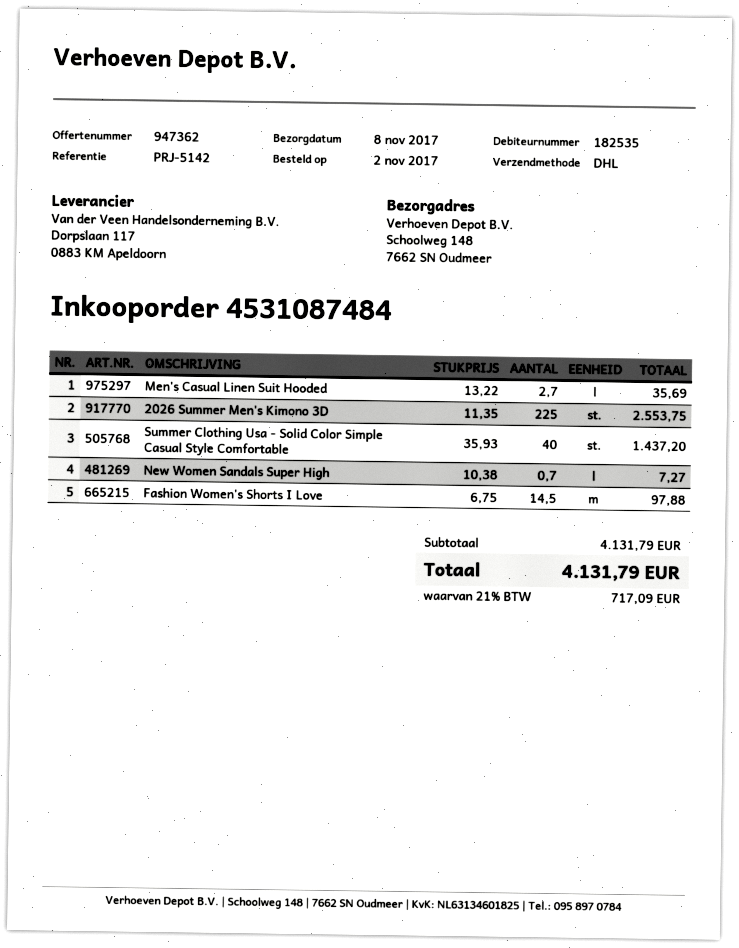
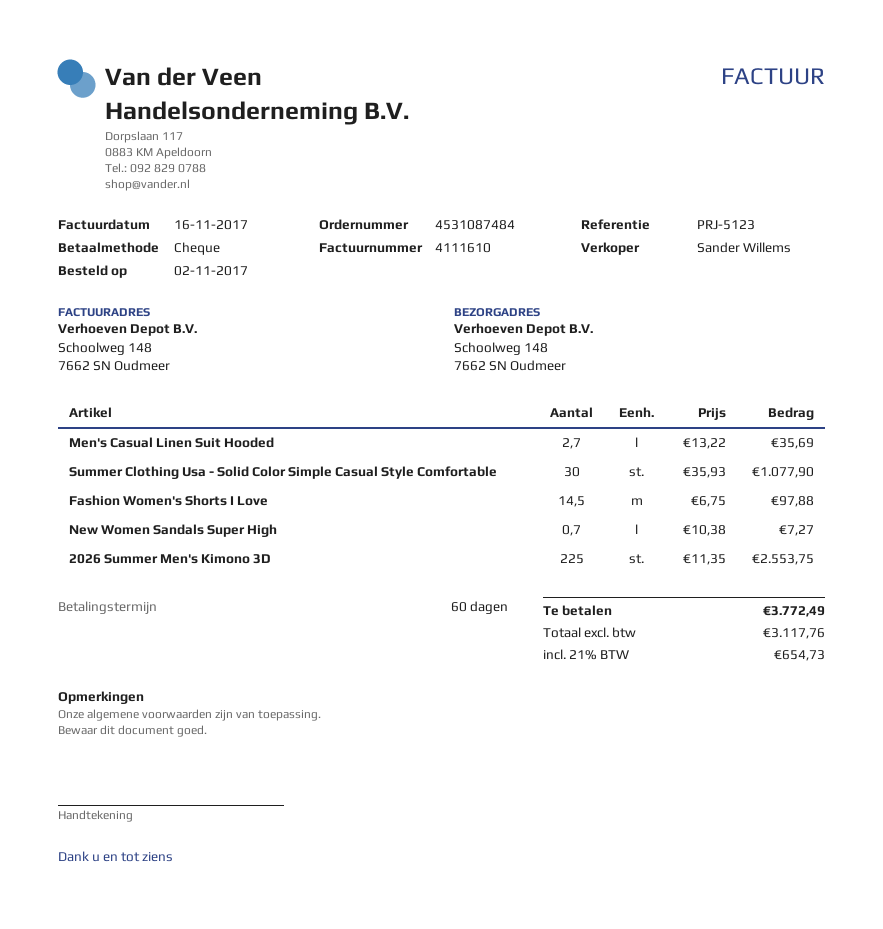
reference: PRJ-5142 -> PRJ-5123
Summer Clothing Usa - Solid Color Simple Casual Style Comfortable: 40 x 35.93 = 1437.20 -> 30 x 35.93 = 1077.90
tax: 21% = 717.09 -> 21% = 654.73
total: 4131.79 -> 3772.49

